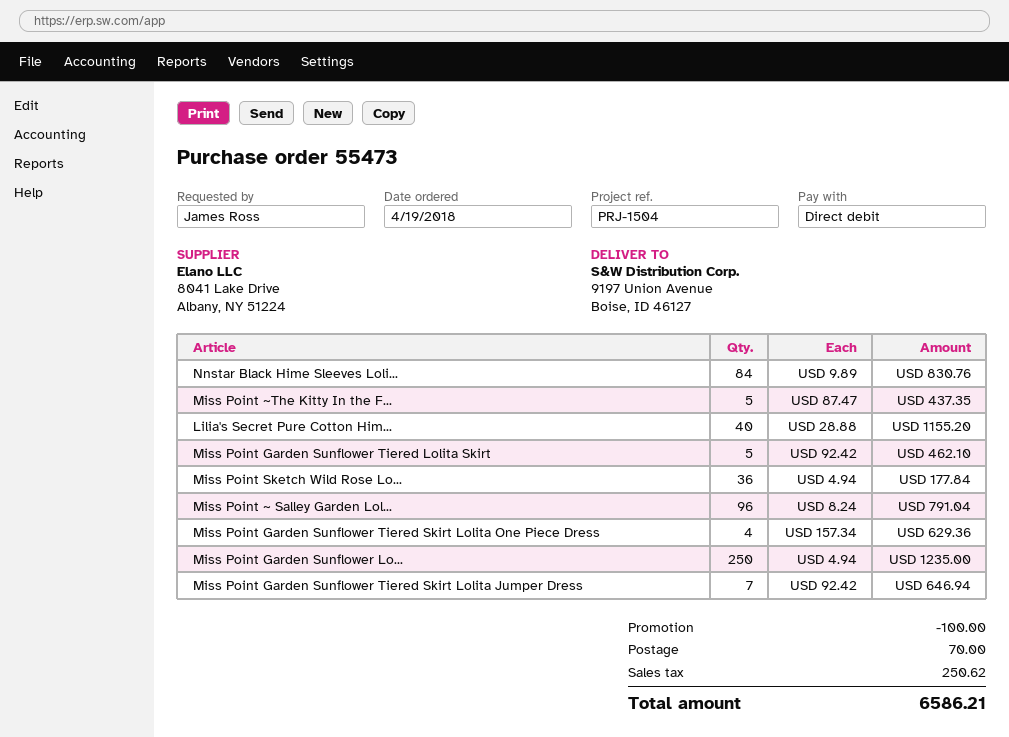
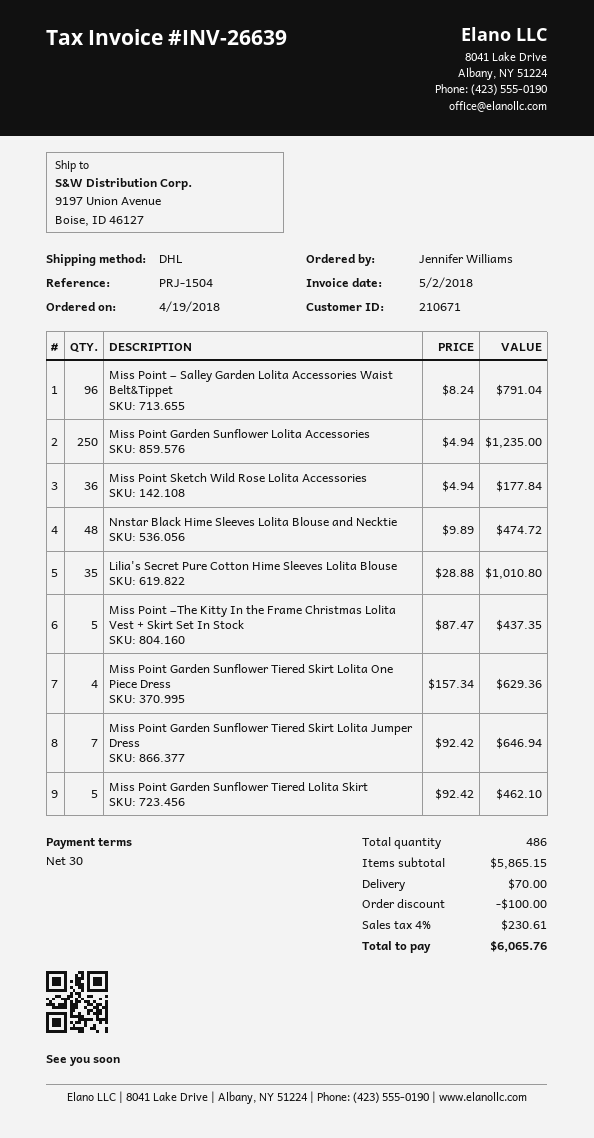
ordered by: James Ross -> Jennifer Williams
Nnstar Black Hime Sleeves Loli...: 84 x 9.89 = 830.76 -> 48 x 9.89 = 474.72
Lilia's Secret Pure Cotton Him...: 40 x 28.88 = 1155.20 -> 35 x 28.88 = 1010.80
tax: 250.62 -> 230.61
total: 6586.21 -> 6065.76

